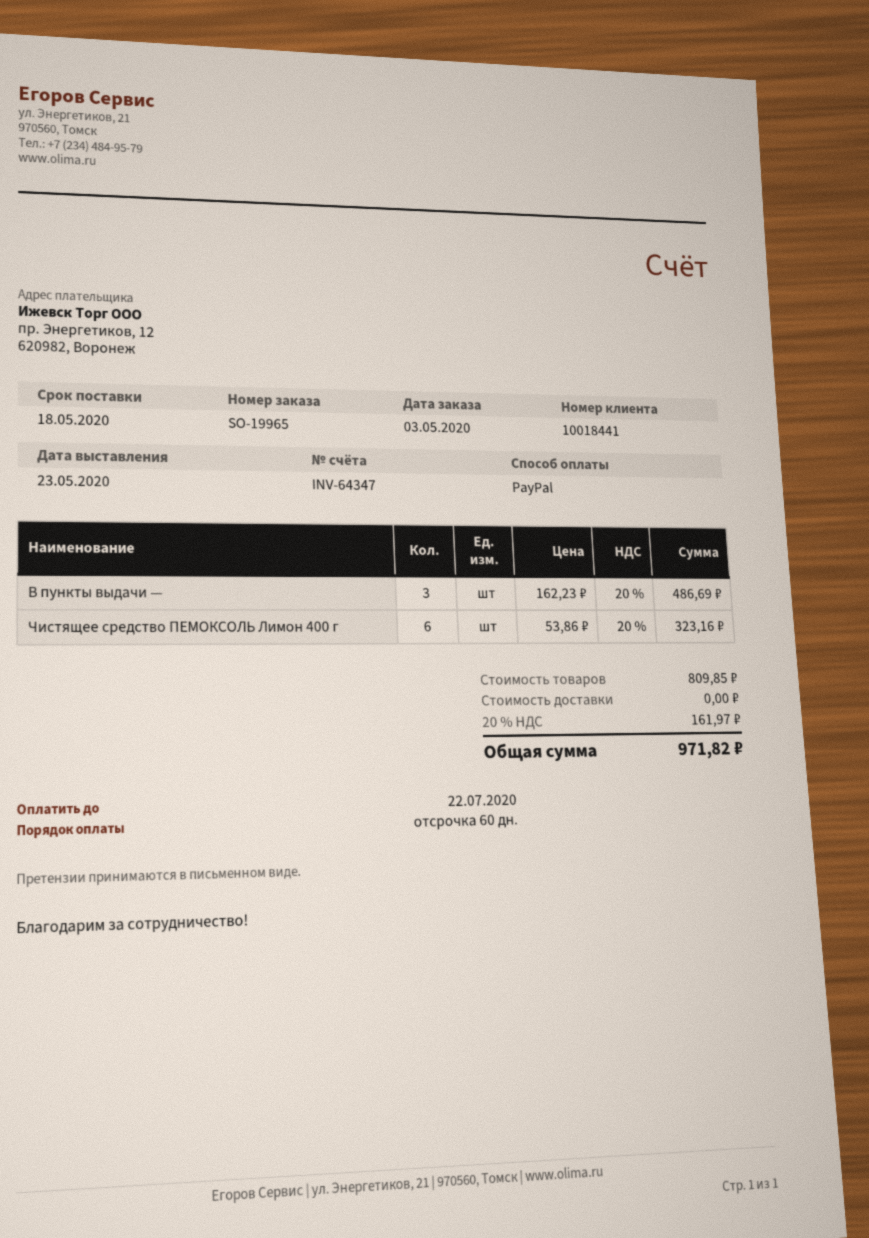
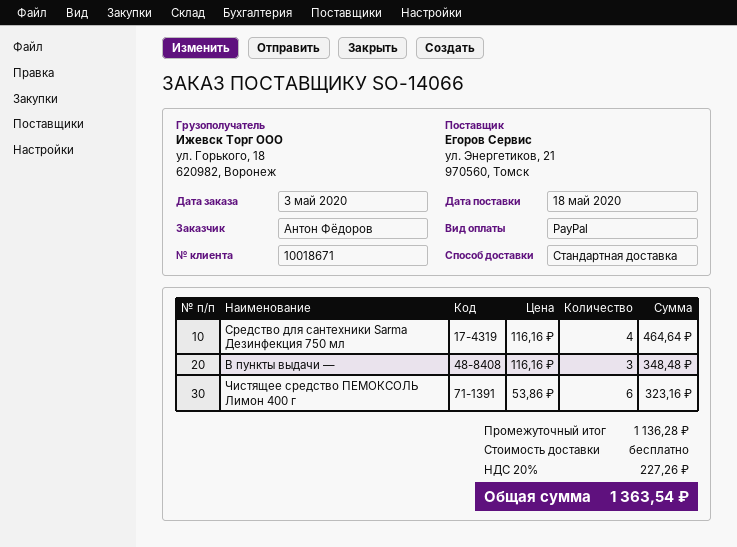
order number: SO-19965 -> SO-14066
customer number: 10018441 -> 10018671
В пункты выдачи —: 3 x 162.23 = 486.69 -> 3 x 116.16 = 348.48
Средство для сантехники Sarma Дезинфекция 750 мл: none -> 4 x 116.16 = 464.64
subtotal: 809.85 -> 1136.28
tax: 20% = 161.97 -> 20% = 227.26
total: 971.82 -> 1363.54

